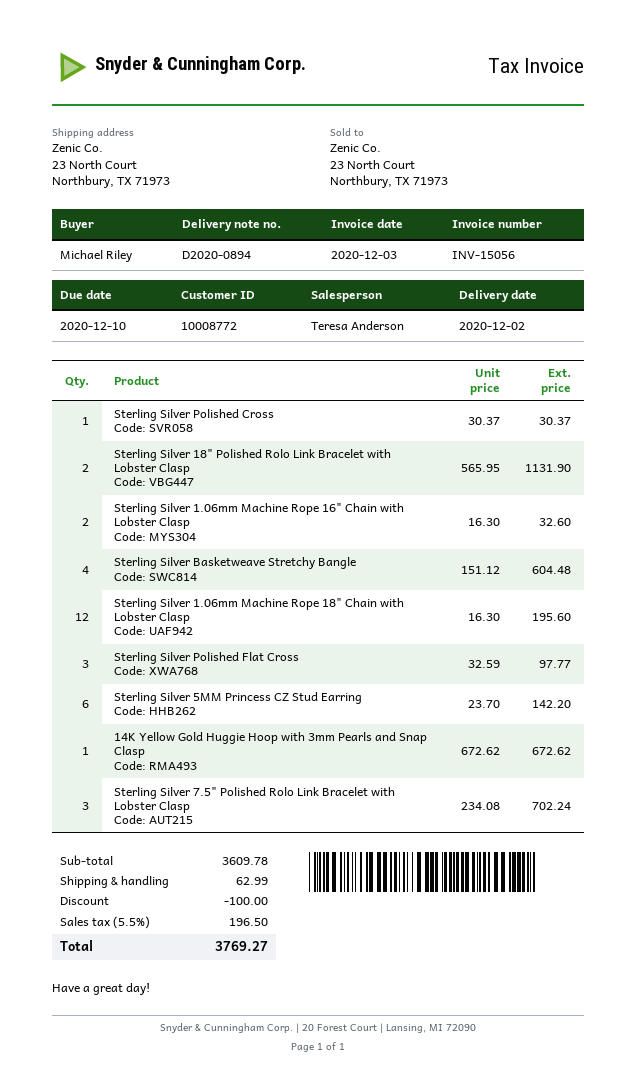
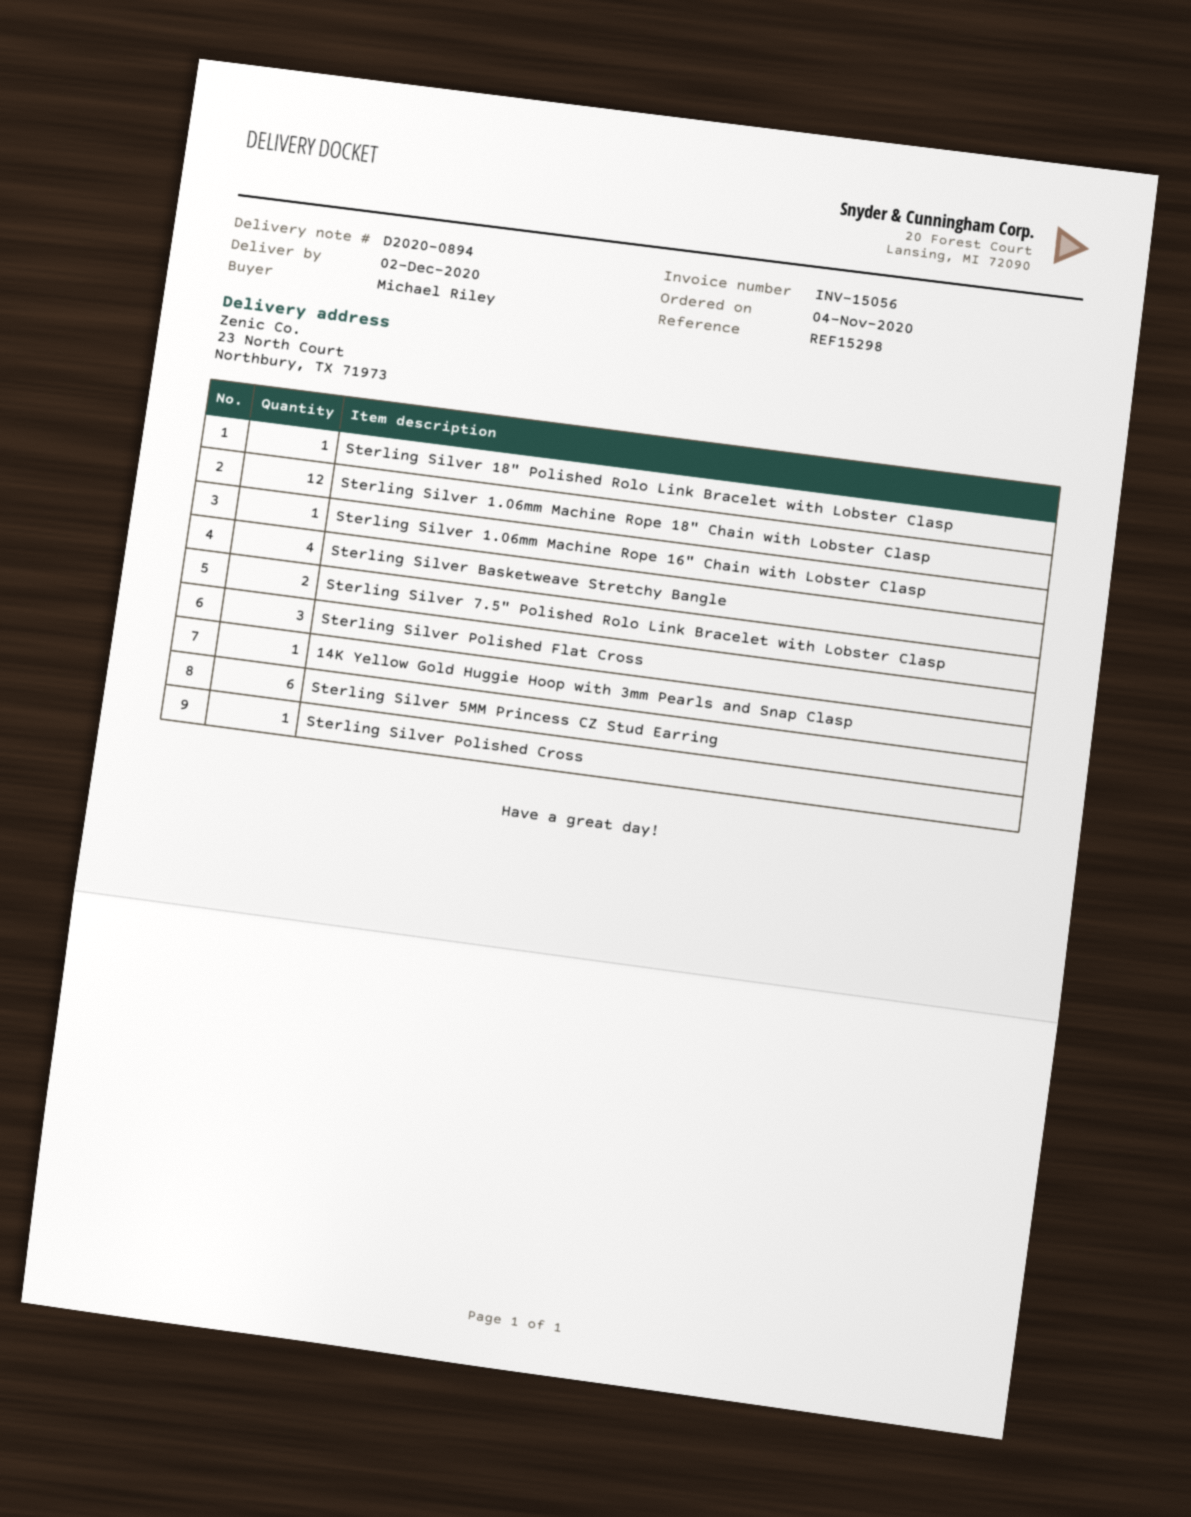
Sterling Silver 18" Polished Rolo Link Bracelet with Lobster Clasp: 2 -> 1
Sterling Silver 1.06mm Machine Rope 16" Chain with Lobster Clasp: 2 -> 1
Sterling Silver 7.5" Polished Rolo Link Bracelet with Lobster Clasp: 3 -> 2

